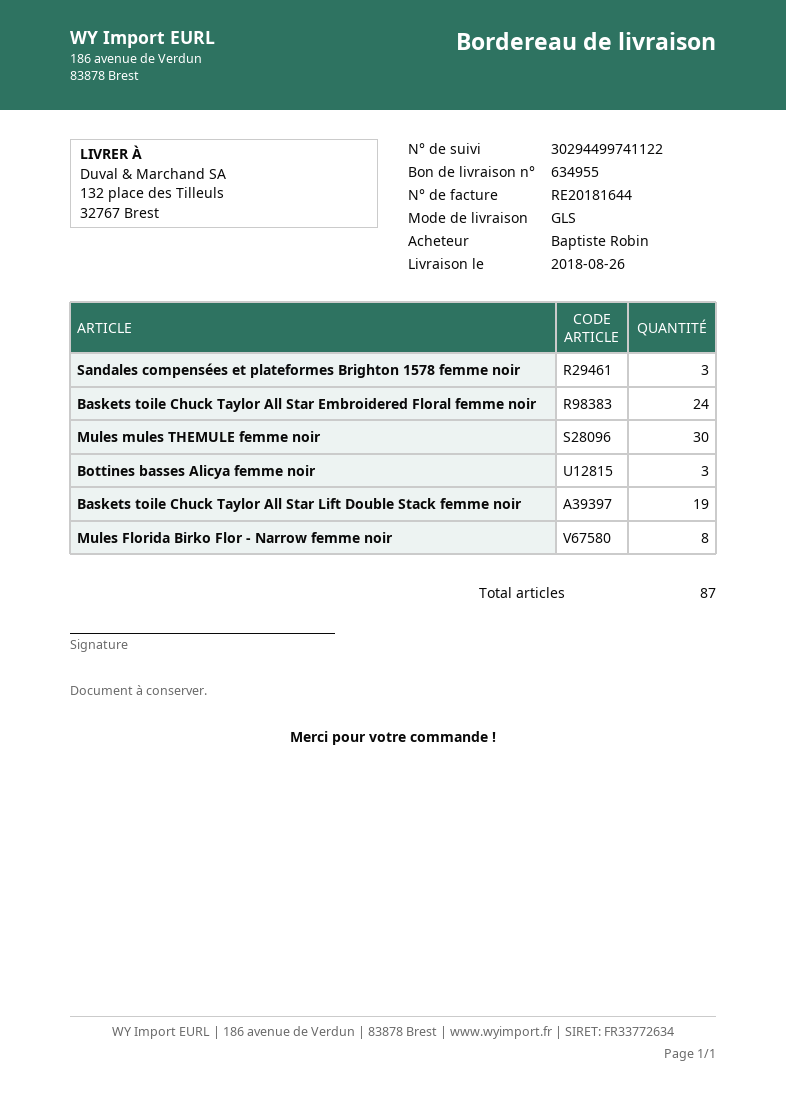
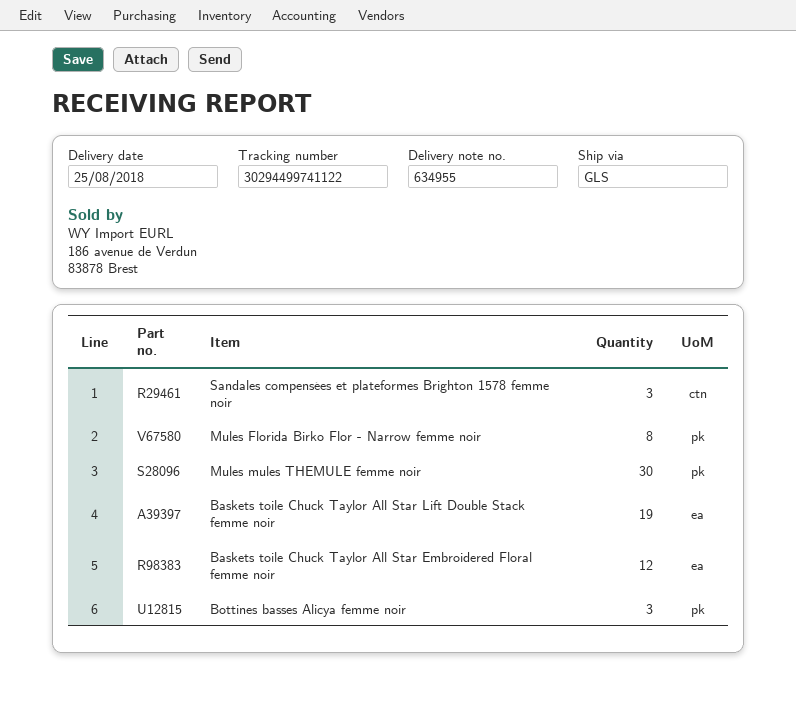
delivery date: 2018-08-26 -> 2018-08-25
Baskets toile Chuck Taylor All Star Embroidered Floral femme noir: 24 -> 12

